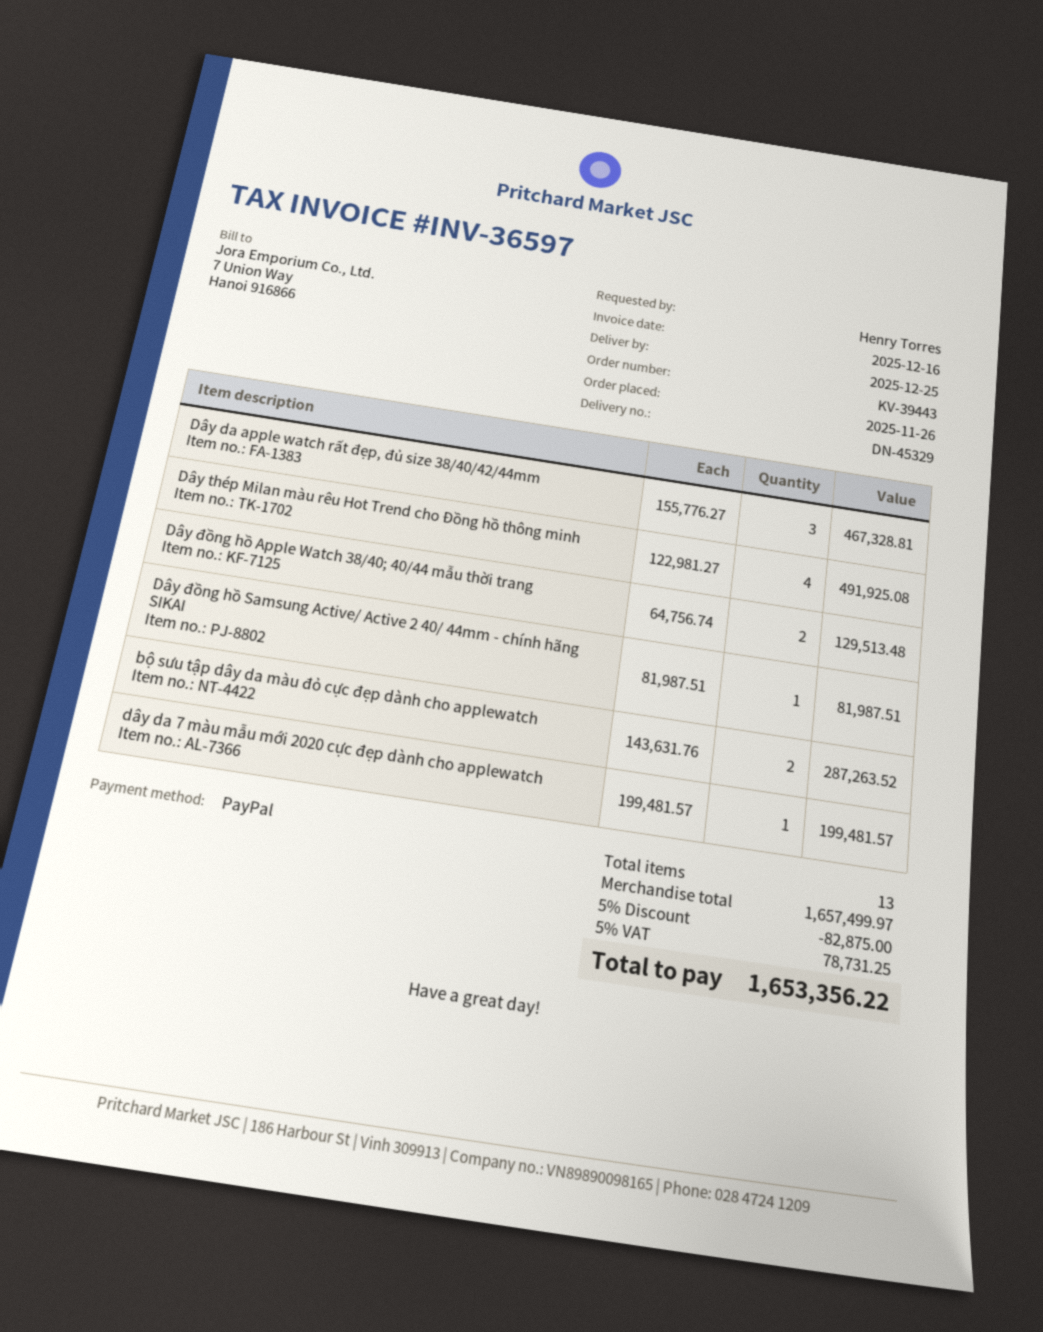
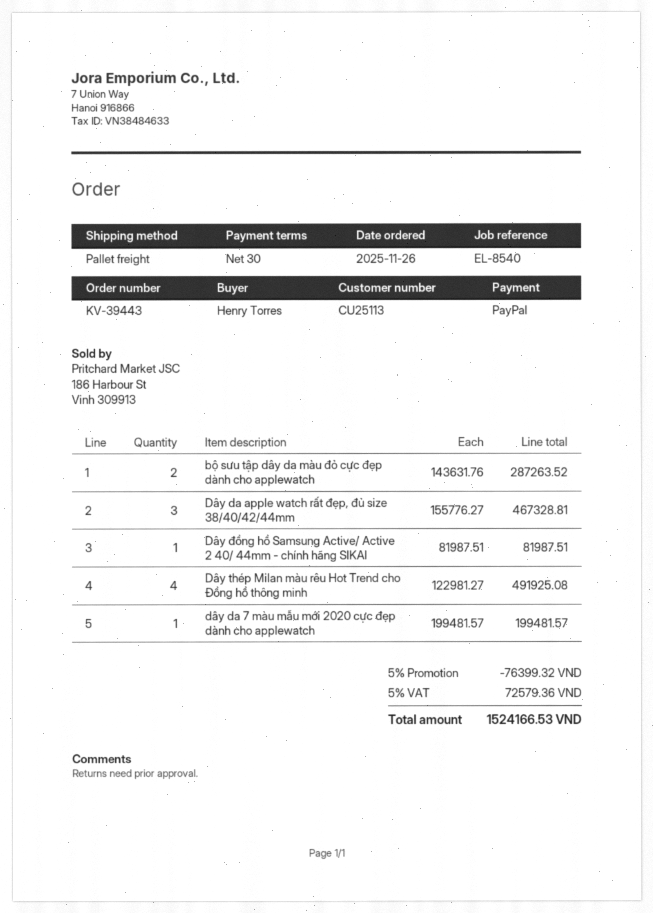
Dây đồng hồ Apple Watch 38/40; 40/44 mẫu thời trang: 2 x 64756.74 = 129513.48 -> none
discount: 5% = 82875.00 -> 5% = 76399.32
tax: 5% = 78731.25 -> 5% = 72579.36
total: 1653356.22 -> 1524166.53

